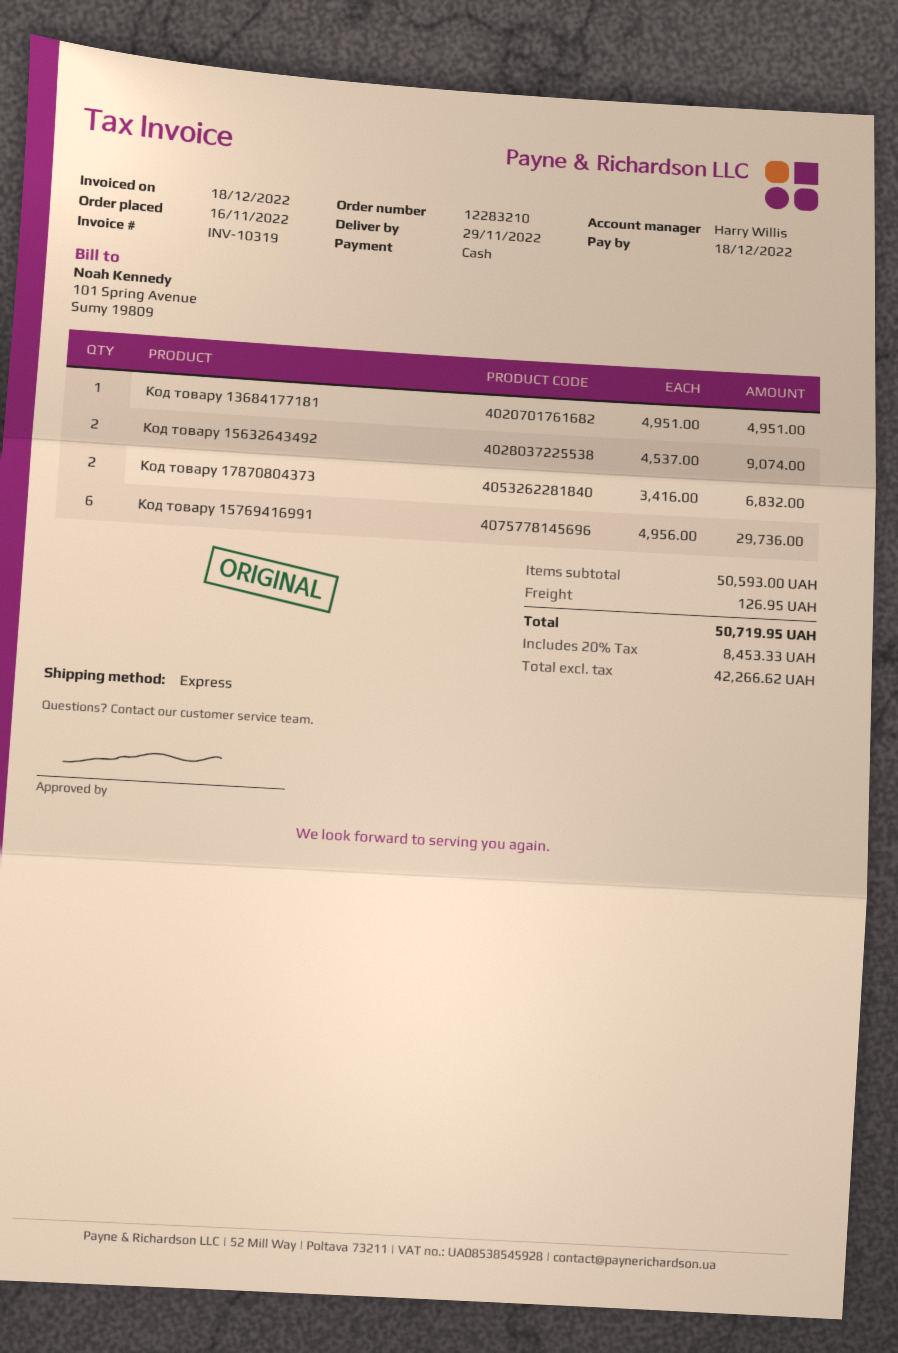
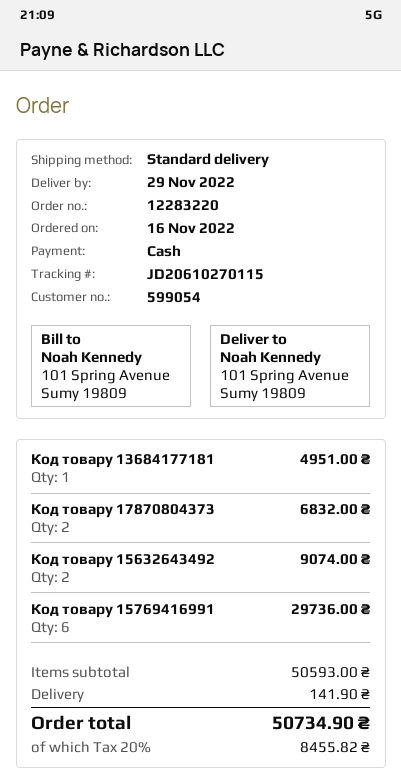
order number: 12283210 -> 12283220
shipping method: express -> standard
shipping: 126.95 -> 141.90
tax: 20% = 8453.33 -> 20% = 8455.82
total: 50719.95 -> 50734.90

